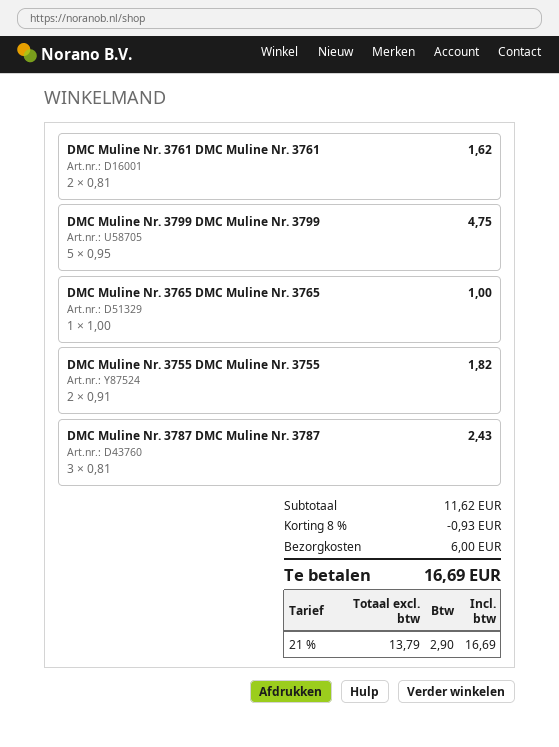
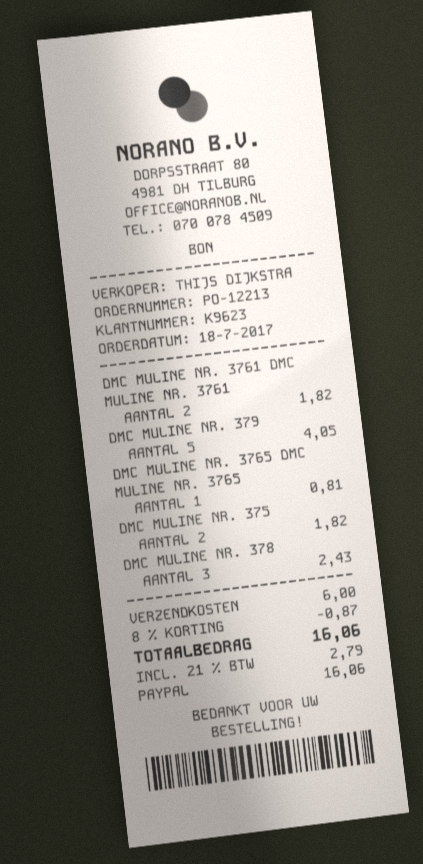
DMC Muline Nr. 3761 DMC Muline Nr. 3761: 2 for 1.62 -> 2 for 1.82
DMC Muline Nr. 3799 DMC Muline Nr. 3799: 5 for 4.75 -> 5 for 4.05
DMC Muline Nr. 3765 DMC Muline Nr. 3765: 1 for 1.00 -> 1 for 0.81
discount: 8% = 0.93 -> 8% = 0.87
tax: 21% = 2.90 -> 21% = 2.79
total: 16.69 -> 16.06

